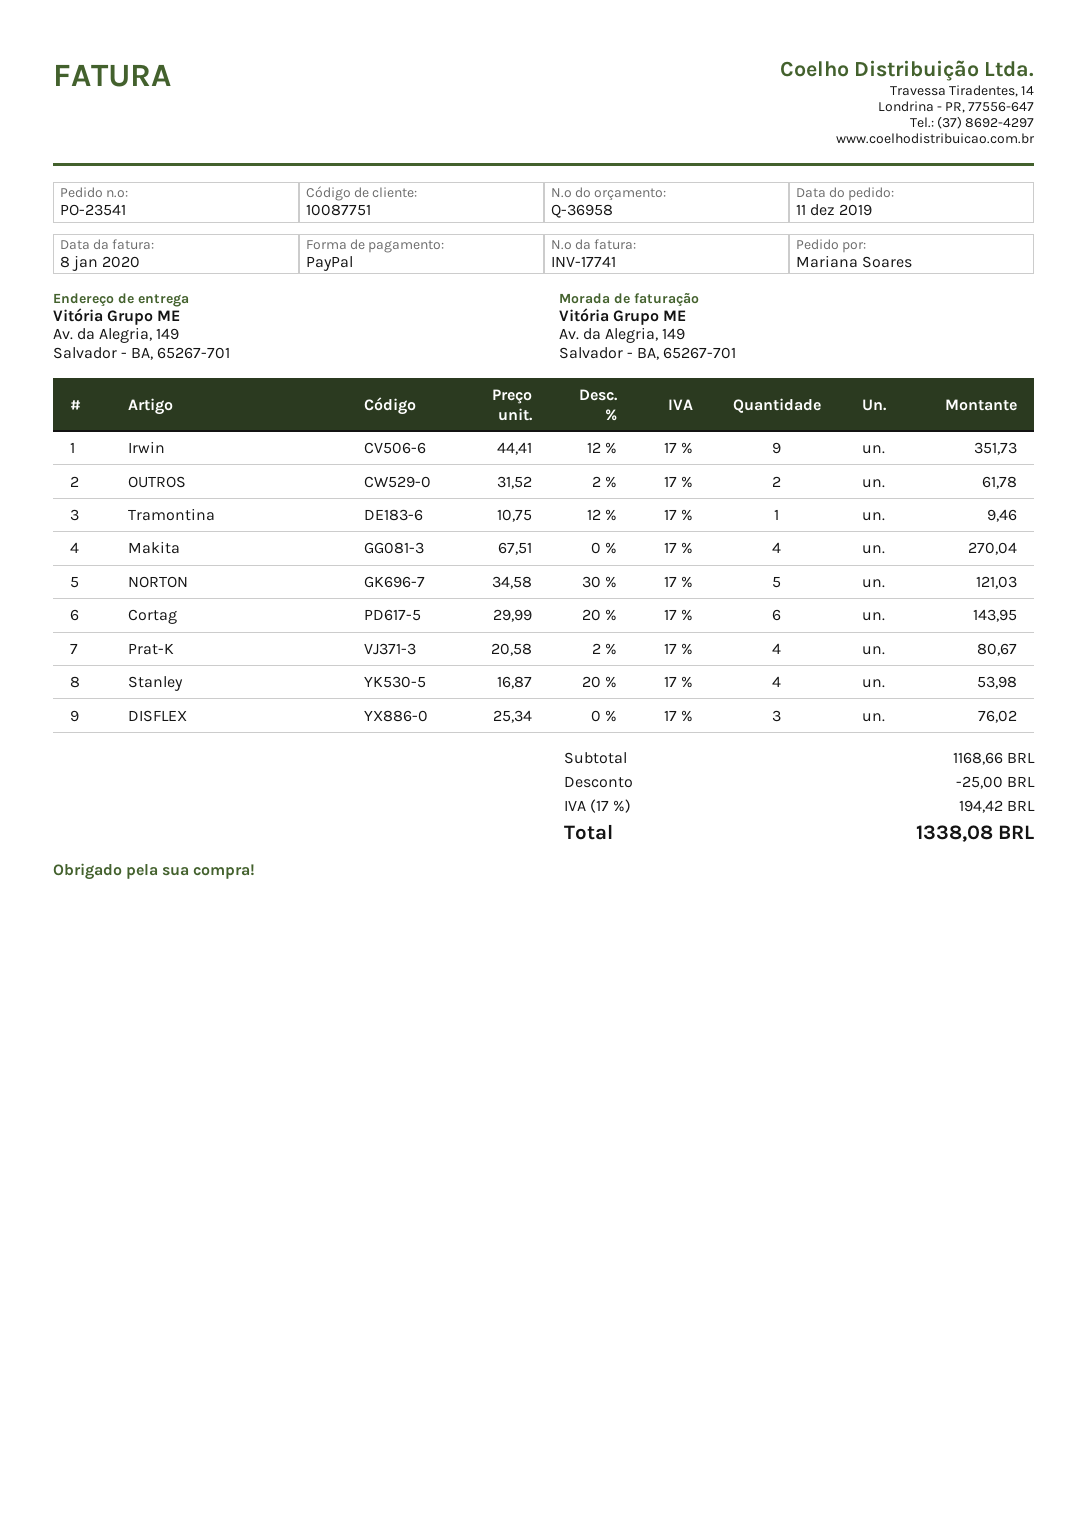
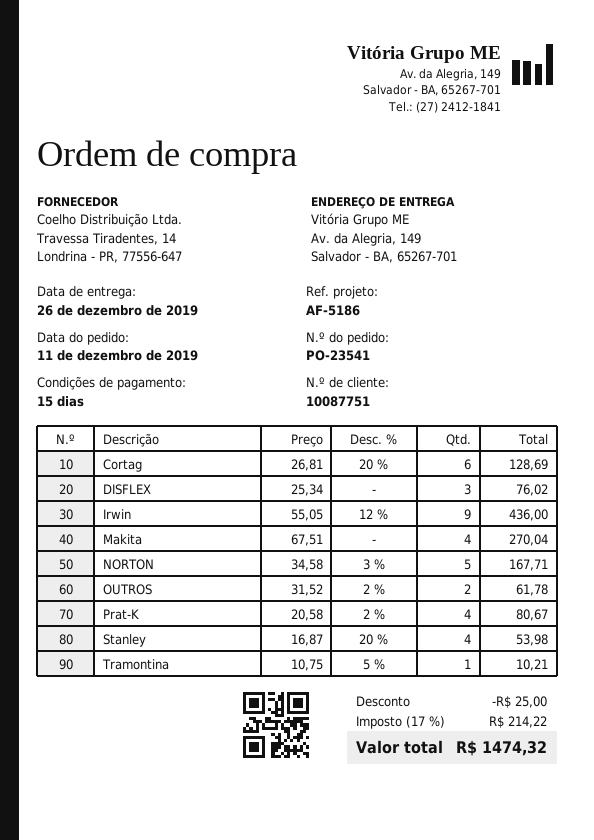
Irwin: 9 x 44.41 - 12% = 351.73 -> 9 x 55.05 - 12% = 436.00
Tramontina: 1 x 10.75 - 12% = 9.46 -> 1 x 10.75 - 5% = 10.21
NORTON: 5 x 34.58 - 30% = 121.03 -> 5 x 34.58 - 3% = 167.71
Cortag: 6 x 29.99 - 20% = 143.95 -> 6 x 26.81 - 20% = 128.69
tax: 17% = 194.42 -> 17% = 214.22
total: 1338.08 -> 1474.32

